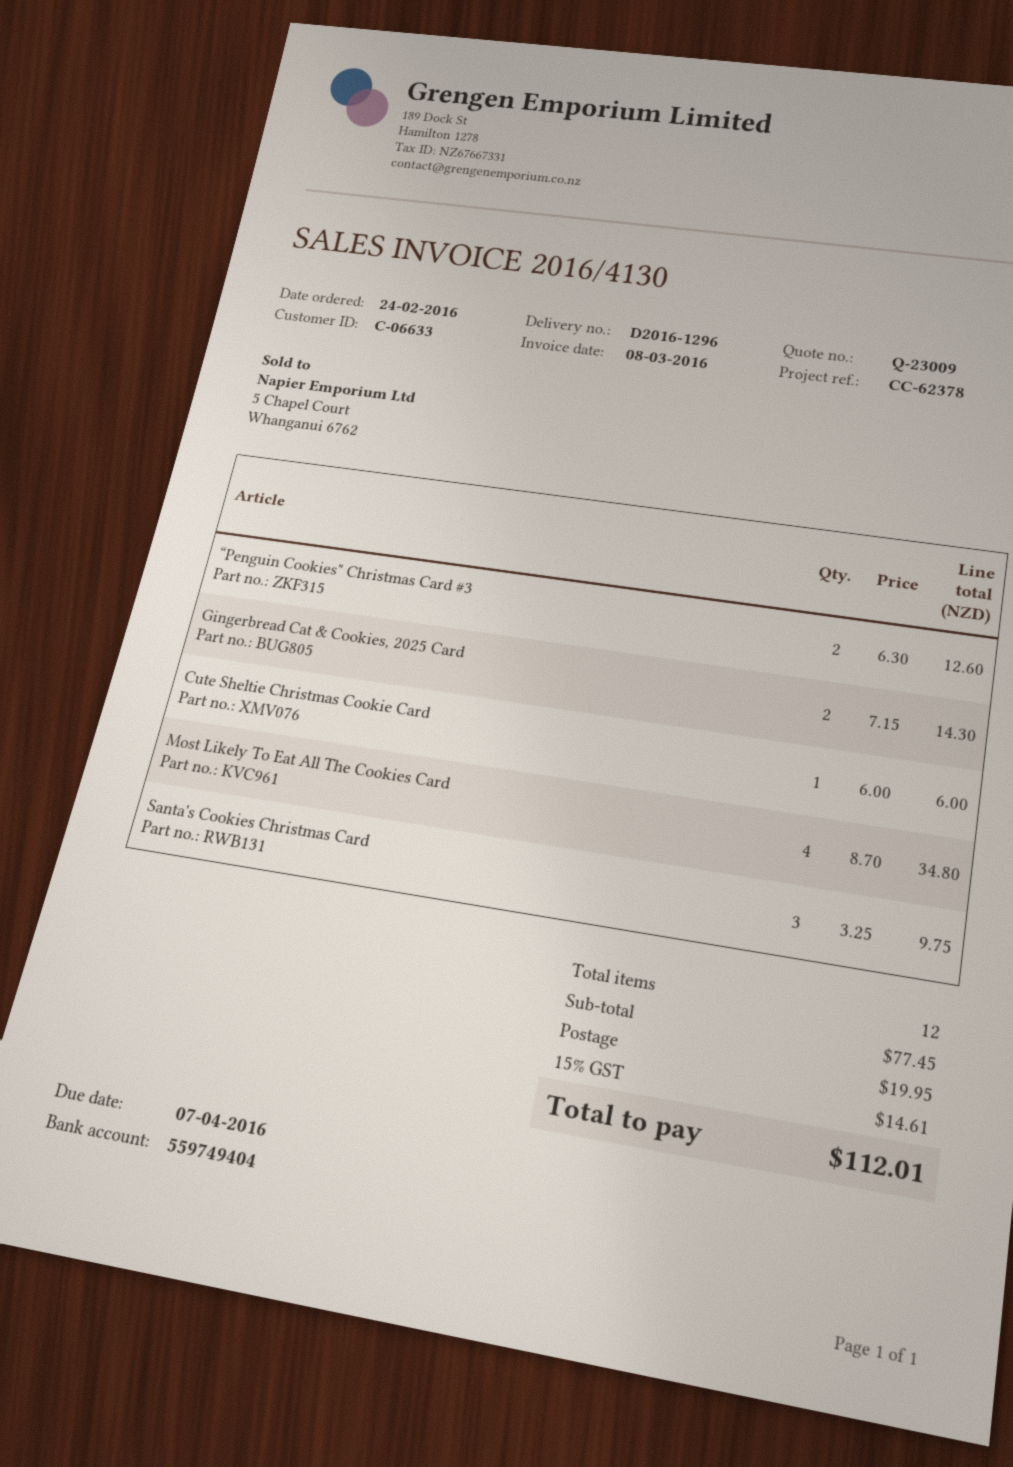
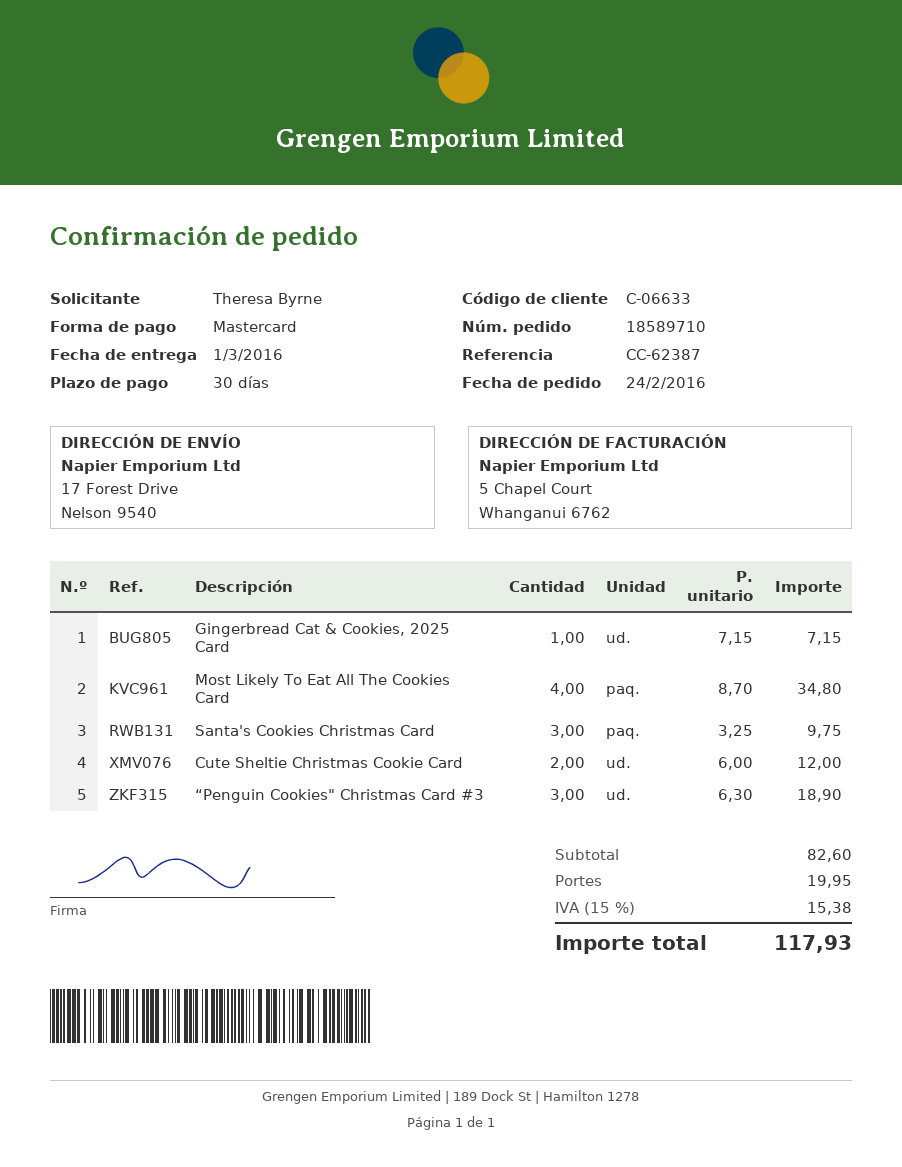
reference: CC-62378 -> CC-62387
“Penguin Cookies" Christmas Card #3: 2 x 6.30 = 12.60 -> 3 x 6.30 = 18.90
Gingerbread Cat & Cookies, 2025 Card: 2 x 7.15 = 14.30 -> 1 x 7.15 = 7.15
Cute Sheltie Christmas Cookie Card: 1 x 6.00 = 6.00 -> 2 x 6.00 = 12.00
subtotal: 77.45 -> 82.60
tax: 15% = 14.61 -> 15% = 15.38
total: 112.01 -> 117.93

